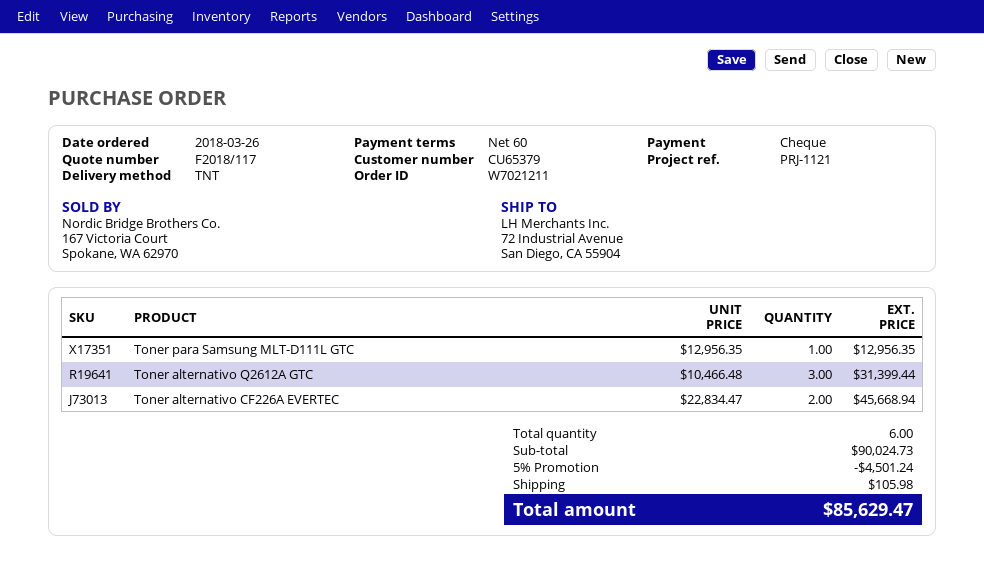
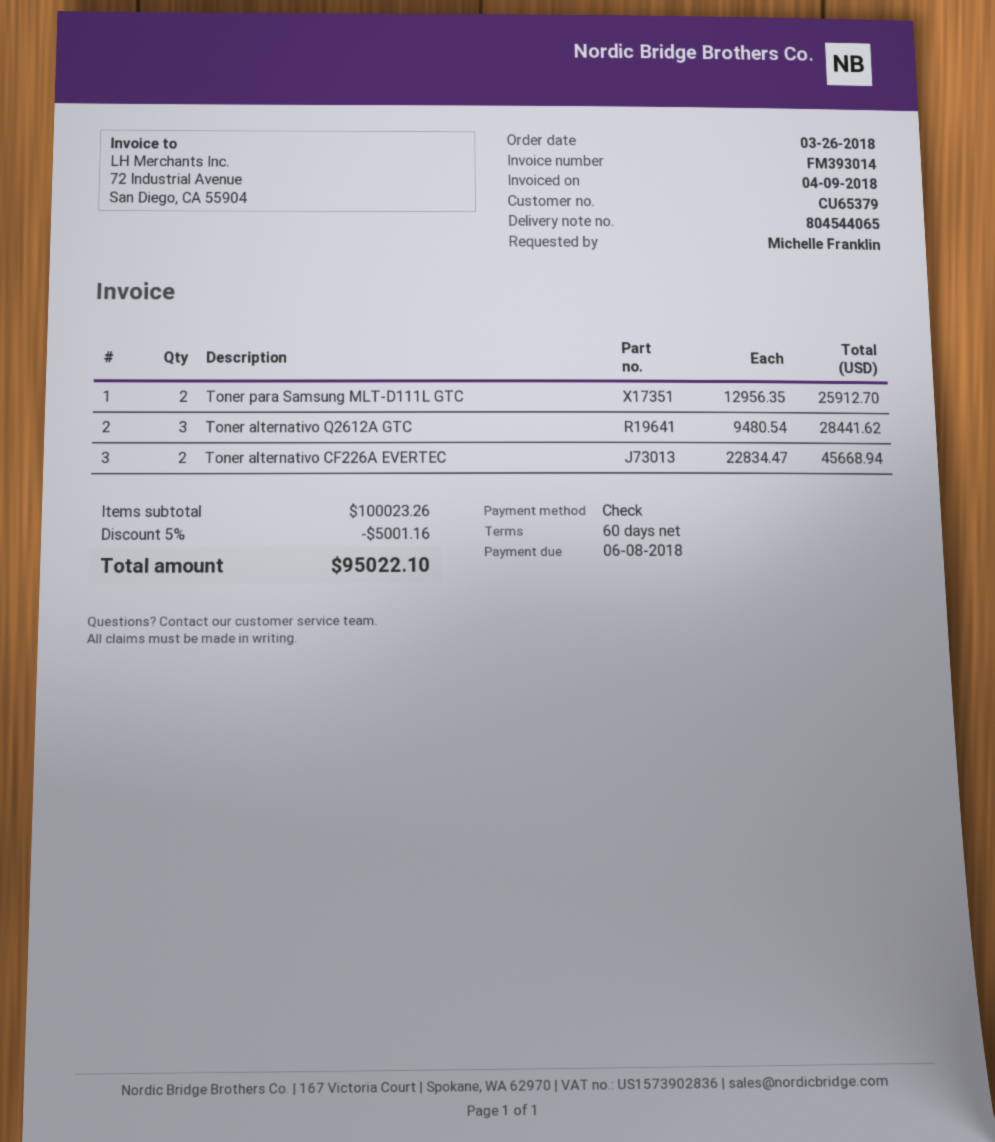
Toner para Samsung MLT-D111L GTC: 1 x 12956.35 = 12956.35 -> 2 x 12956.35 = 25912.70
Toner alternativo Q2612A GTC: 3 x 10466.48 = 31399.44 -> 3 x 9480.54 = 28441.62
subtotal: 90024.73 -> 100023.26
discount: 5% = 4501.24 -> 5% = 5001.16
shipping: 105.98 -> none
total: 85629.47 -> 95022.10

